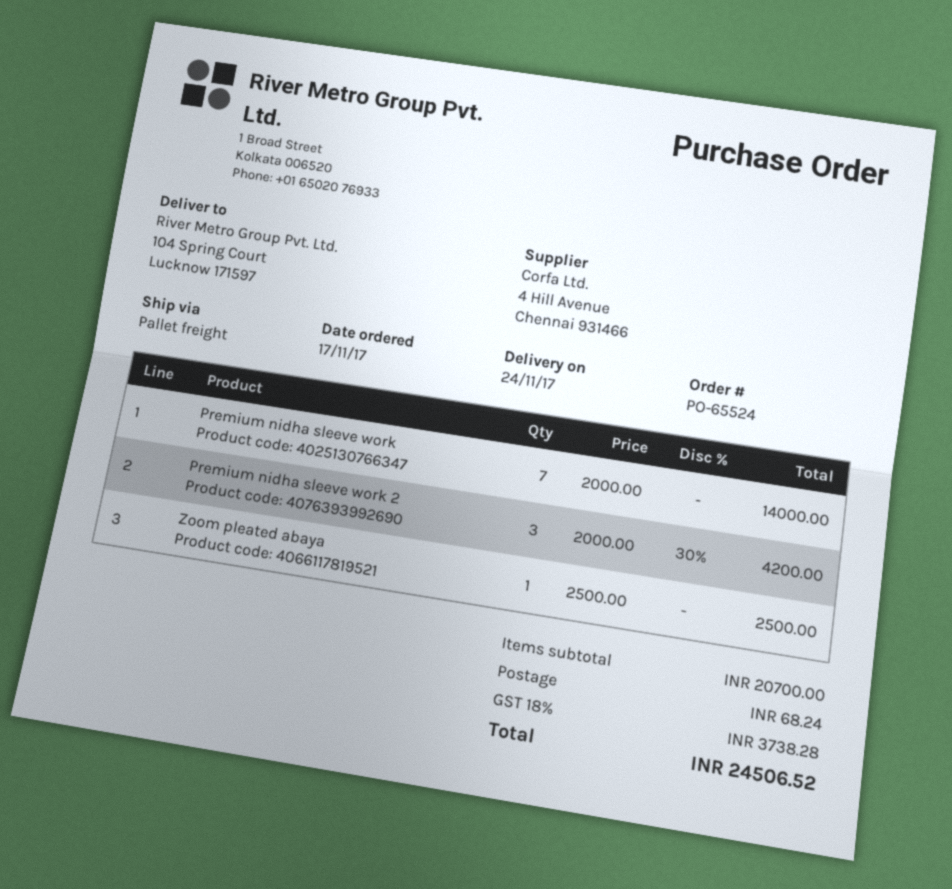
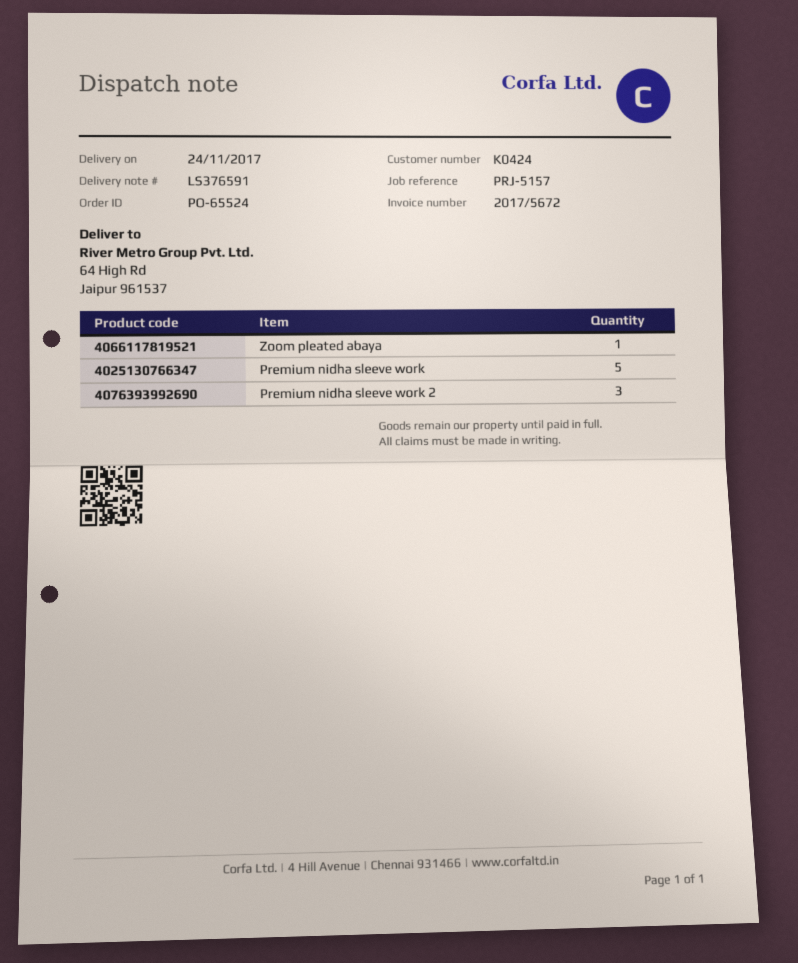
ship to: 104 Spring Court, Lucknow 171597 -> 64 High Rd, Jaipur 961537
Premium nidha sleeve work: 7 -> 5

